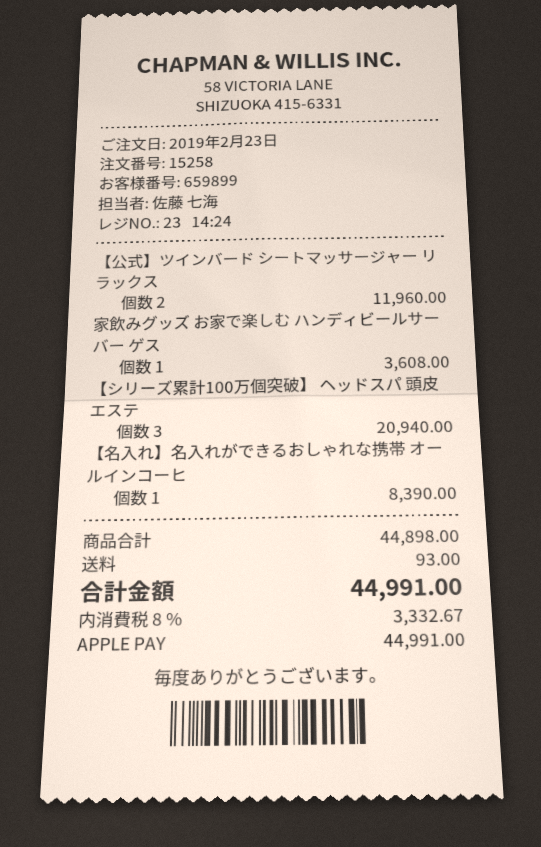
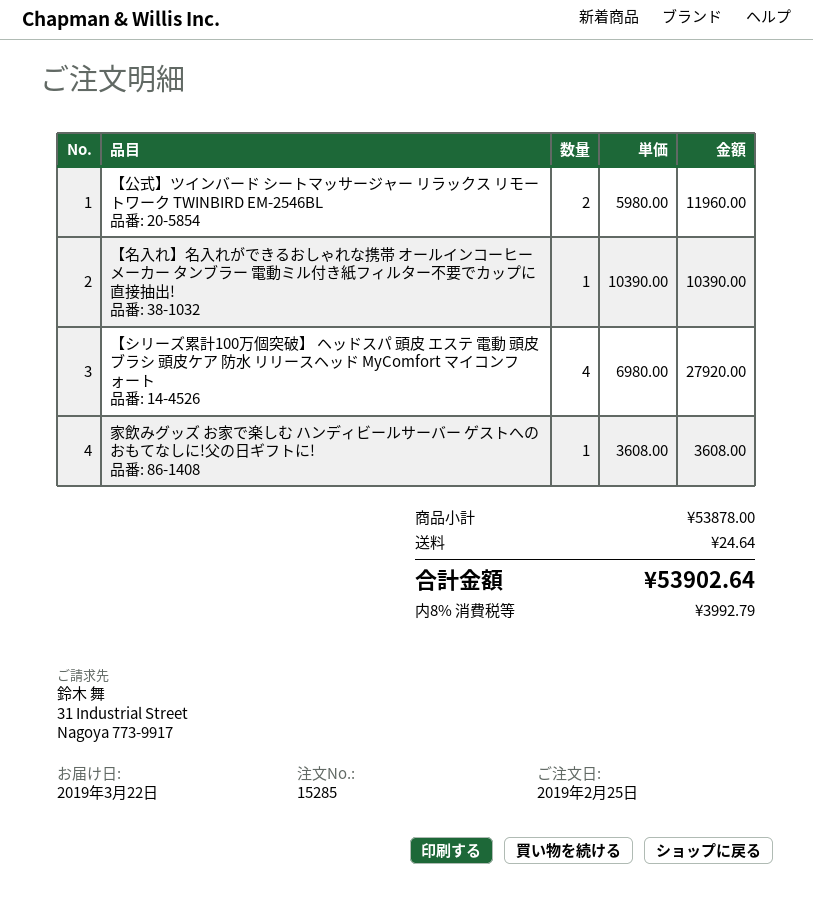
order number: 15258 -> 15285
order date: 2019-02-23 -> 2019-02-25
【シリーズ累計100万個突破】 ヘッドスパ 頭皮 エステ: 3 for 20940.00 -> 4 for 27920.00
【名入れ】名入れができるおしゃれな携帯 オールインコーヒ: 1 for 8390.00 -> 1 for 10390.00
subtotal: 44898.00 -> 53878.00
shipping: 93.00 -> 24.64
tax: 8% = 3332.67 -> 8% = 3992.79
total: 44991.00 -> 53902.64

